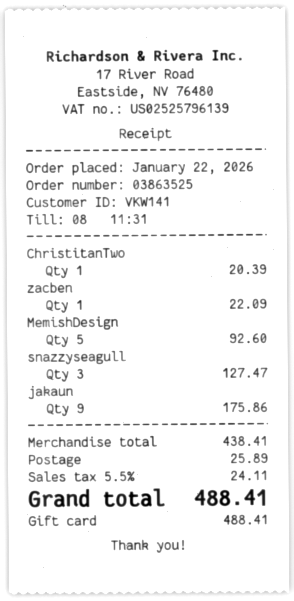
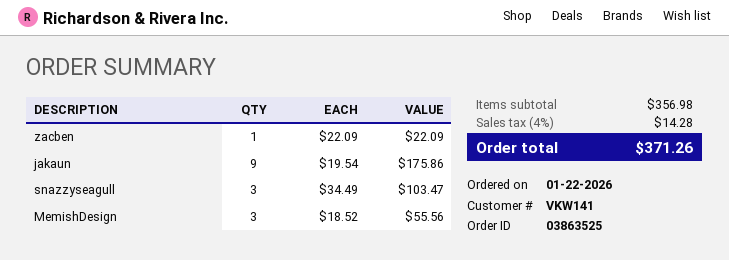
ChristitanTwo: 1 for 20.39 -> none
MemishDesign: 5 for 92.60 -> 3 for 55.56
snazzyseagull: 3 for 127.47 -> 3 for 103.47
subtotal: 438.41 -> 356.98
shipping: 25.89 -> none
tax: 5.5% = 24.11 -> 4% = 14.28
total: 488.41 -> 371.26

